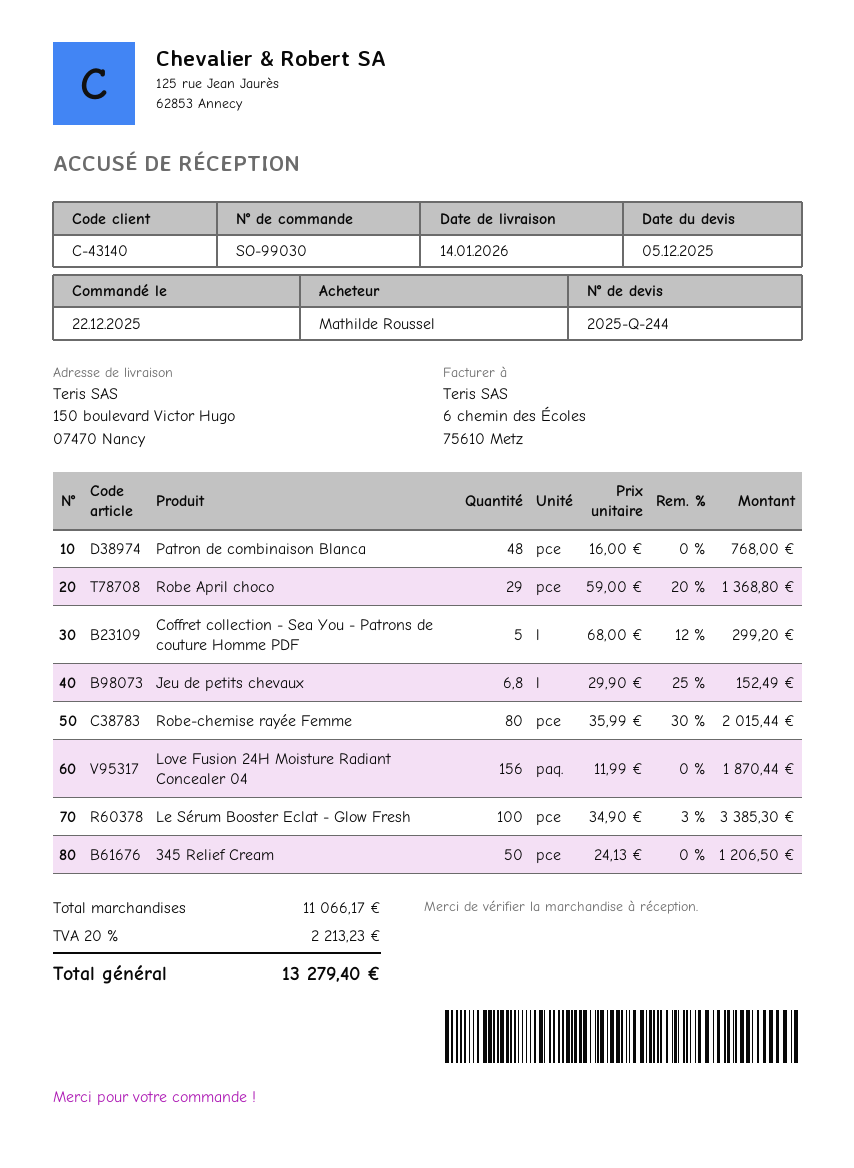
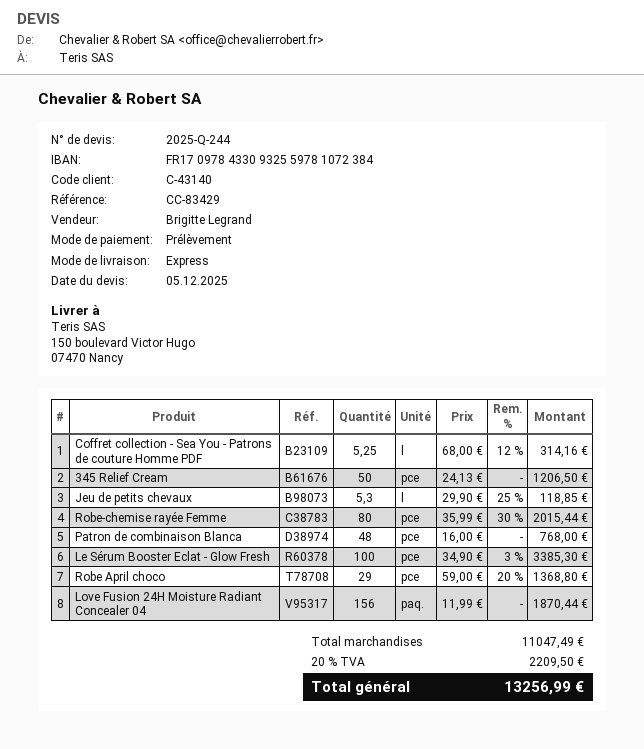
Coffret collection - Sea You - Patrons de couture Homme PDF: 5 x 68.00 - 12% = 299.20 -> 5.25 x 68.00 - 12% = 314.16
Jeu de petits chevaux: 6.8 x 29.90 - 25% = 152.49 -> 5.3 x 29.90 - 25% = 118.85
subtotal: 11066.17 -> 11047.49
tax: 20% = 2213.23 -> 20% = 2209.50
total: 13279.40 -> 13256.99

